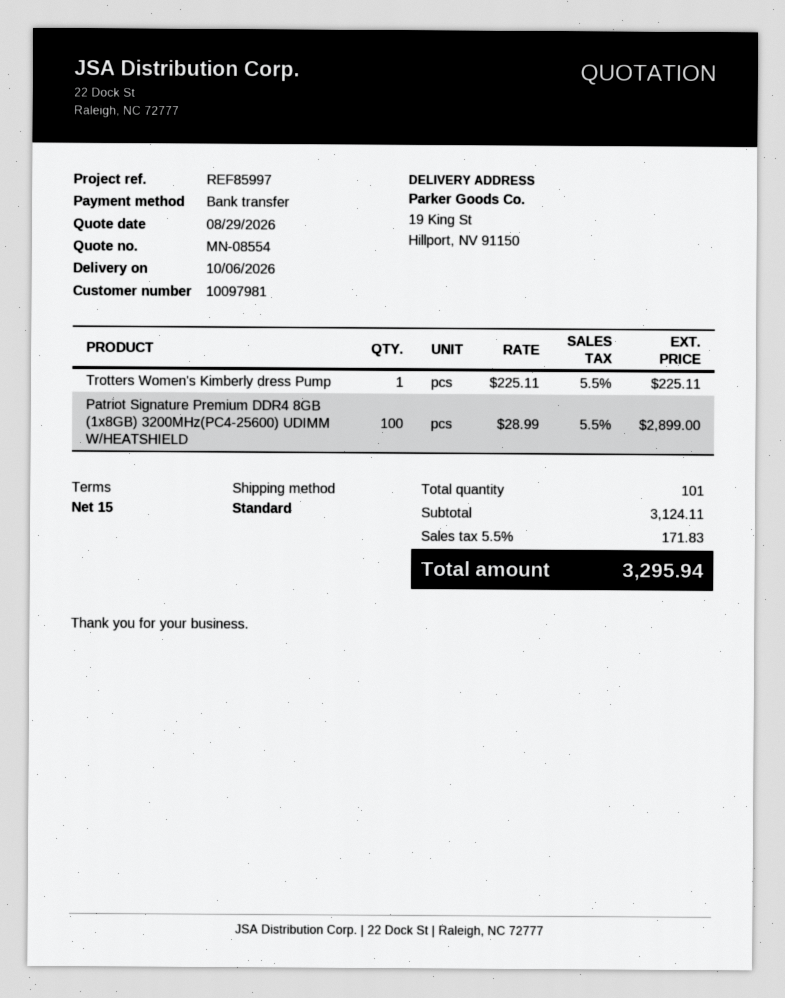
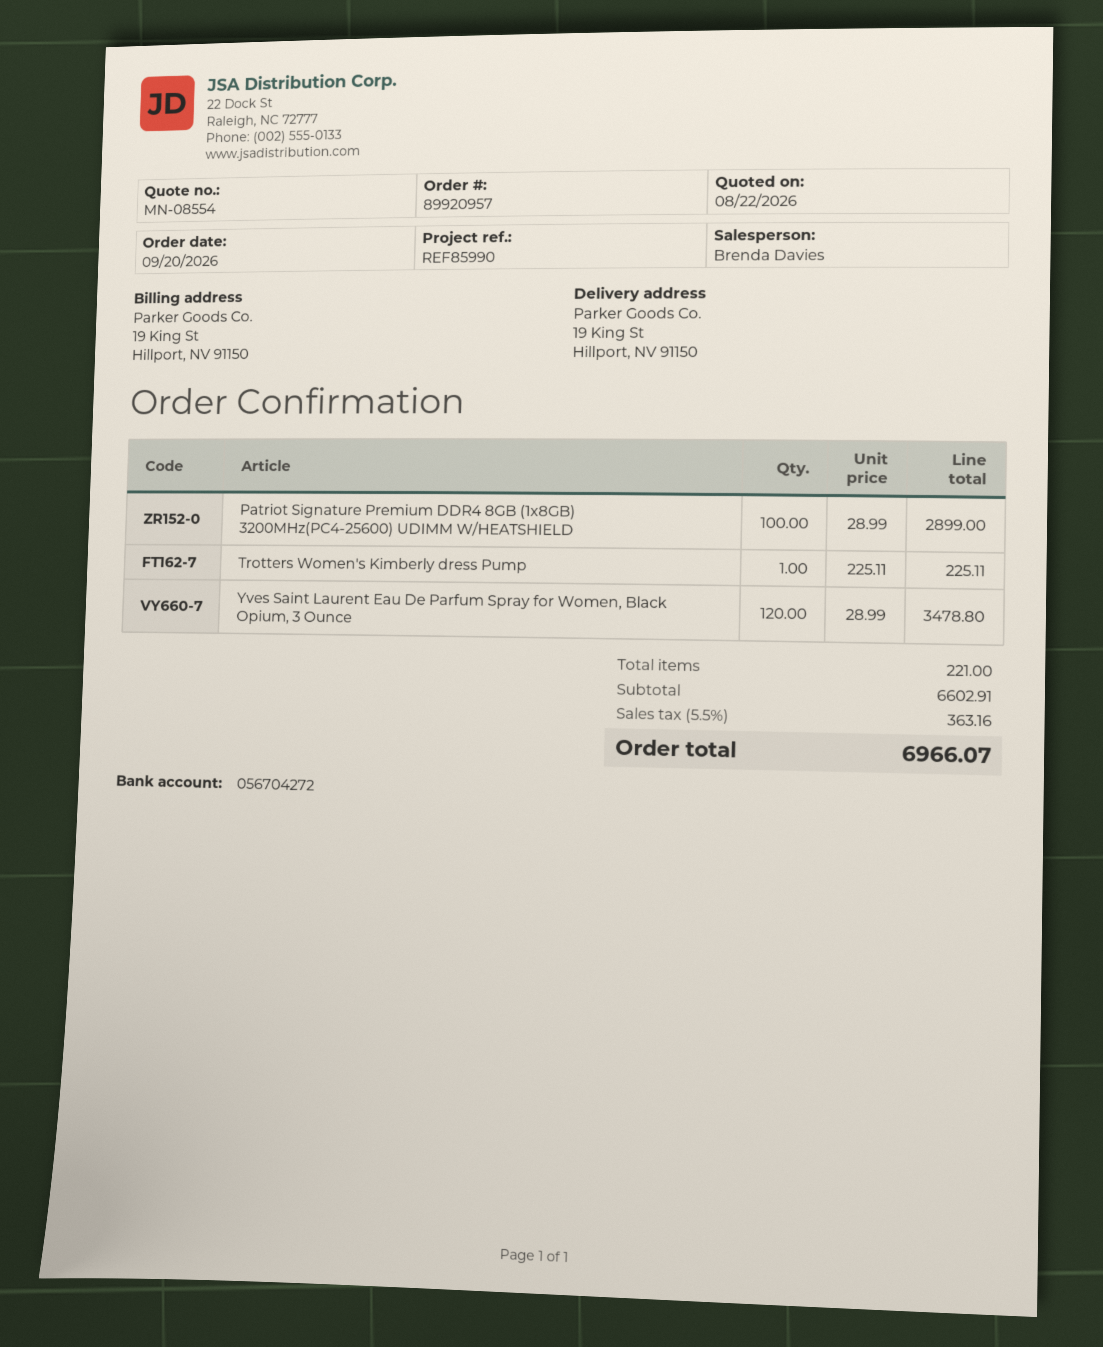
quote date: 2026-08-29 -> 2026-08-22
reference: REF85997 -> REF85990
Yves Saint Laurent Eau De Parfum Spray for Women, Black Opium, 3 Ounce: none -> 120 x 28.99 = 3478.80
total quantity: 101 -> 221
subtotal: 3124.11 -> 6602.91
tax: 5.5% = 171.83 -> 5.5% = 363.16
total: 3295.94 -> 6966.07

